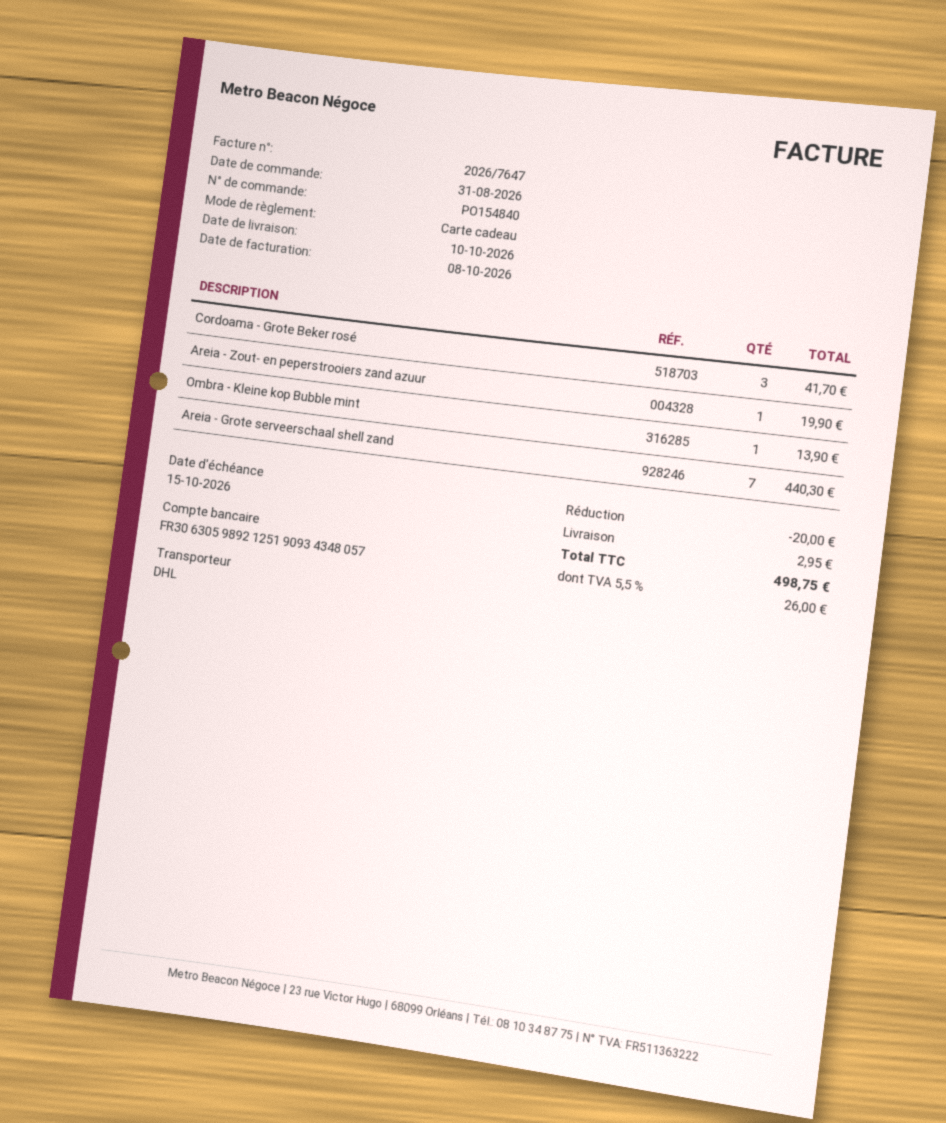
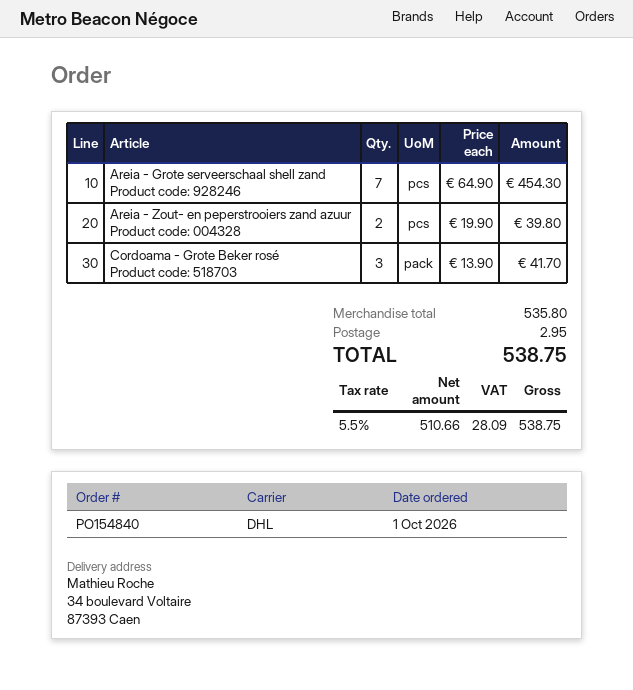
order date: 2026-08-31 -> 2026-10-01
Areia - Zout- en peperstrooiers zand azuur: 1 for 19.90 -> 2 for 39.80
Ombra - Kleine kop Bubble mint: 1 for 13.90 -> none
Areia - Grote serveerschaal shell zand: 7 for 440.30 -> 7 for 454.30
discount: 20.00 -> none
tax: 5.5% = 26.00 -> 5.5% = 28.09
total: 498.75 -> 538.75

